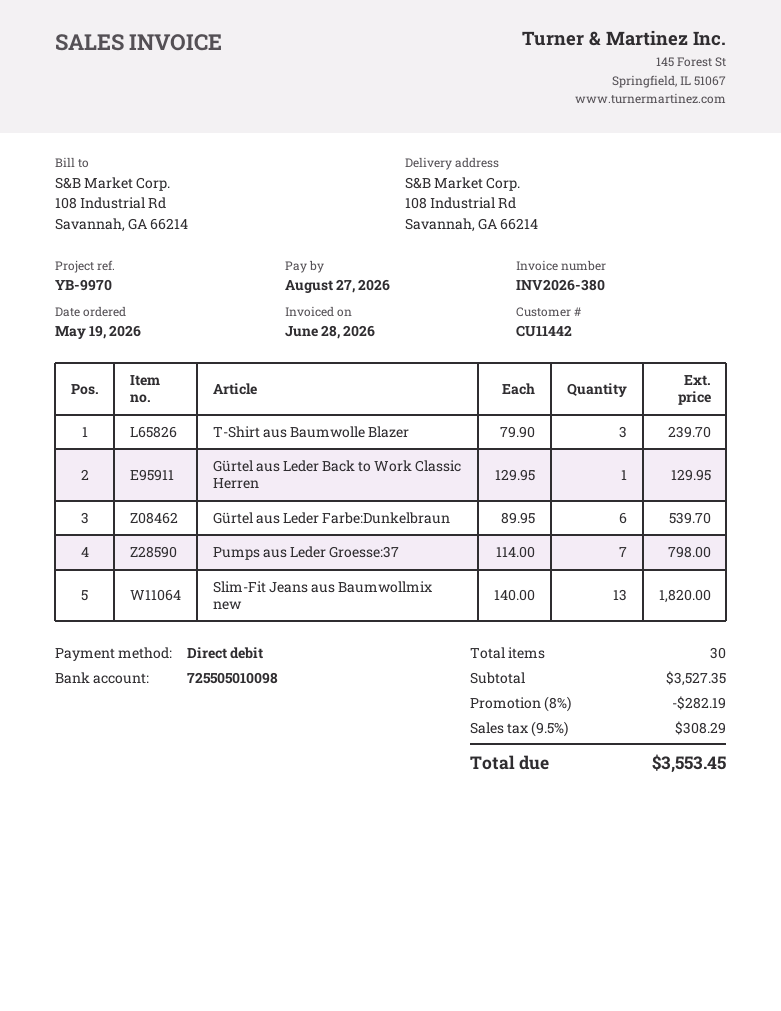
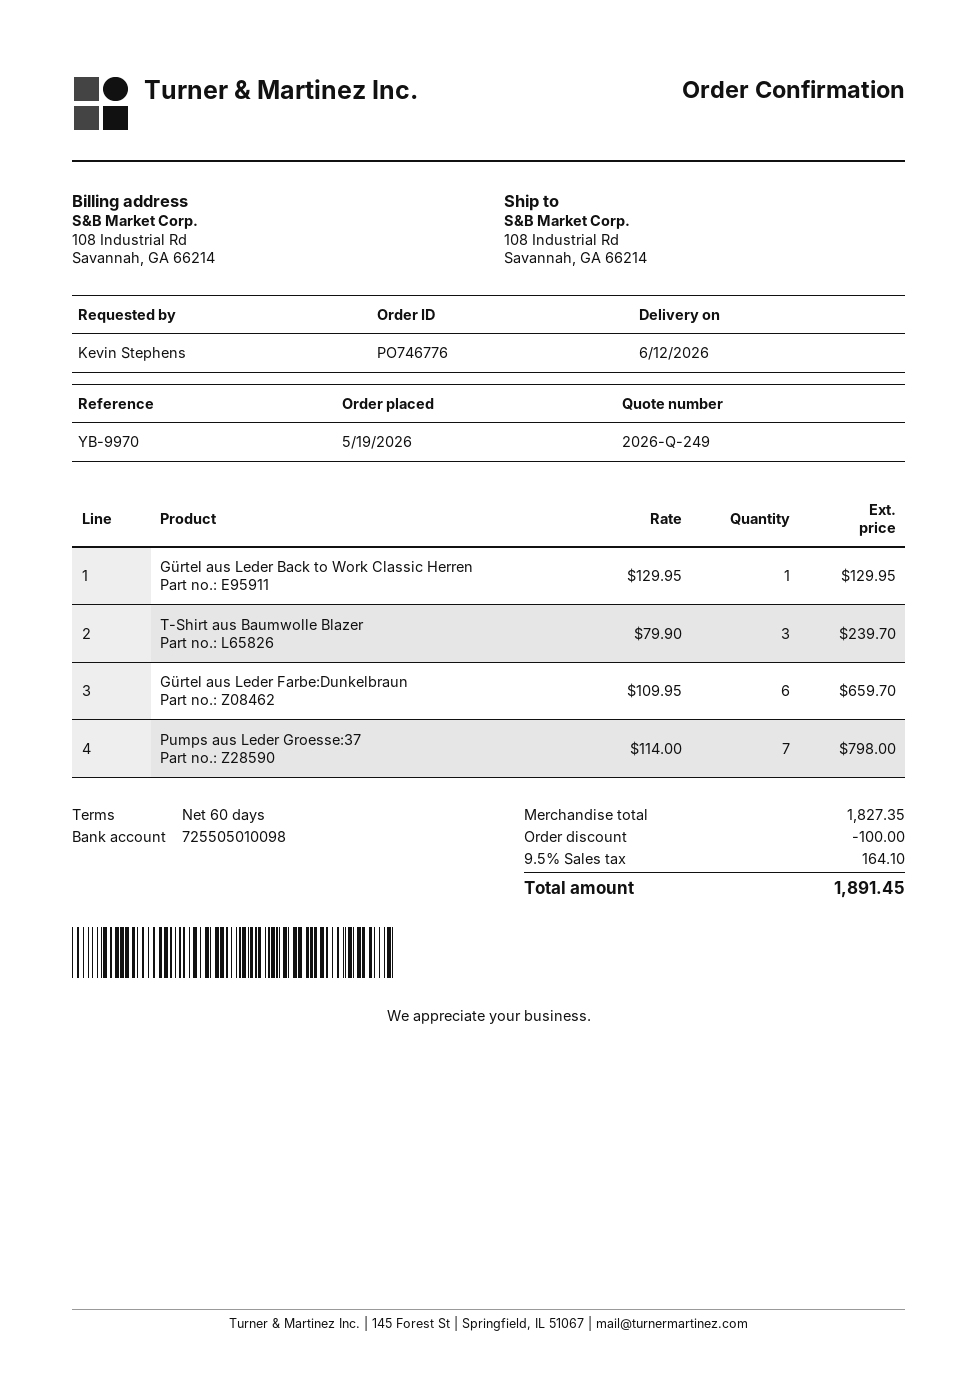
Gürtel aus Leder Farbe:Dunkelbraun: 6 x 89.95 = 539.70 -> 6 x 109.95 = 659.70
Slim-Fit Jeans aus Baumwollmix new: 13 x 140.00 = 1820.00 -> none
subtotal: 3527.35 -> 1827.35
discount: 282.19 -> 100.00
tax: 9.5% = 308.29 -> 9.5% = 164.10
total: 3553.45 -> 1891.45

